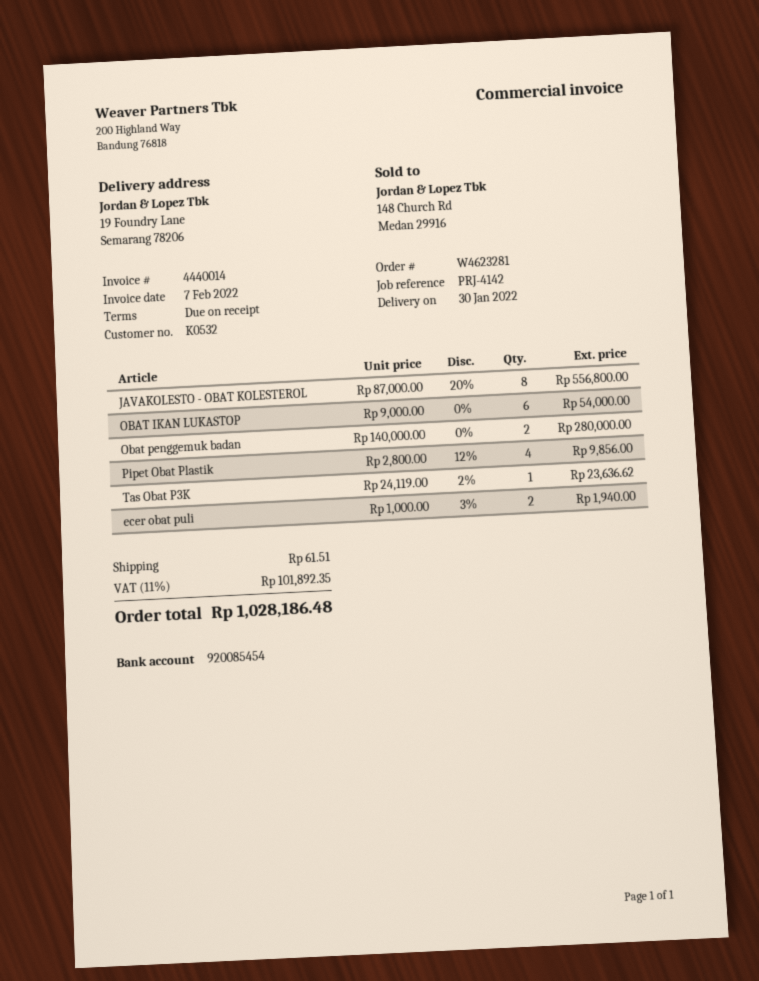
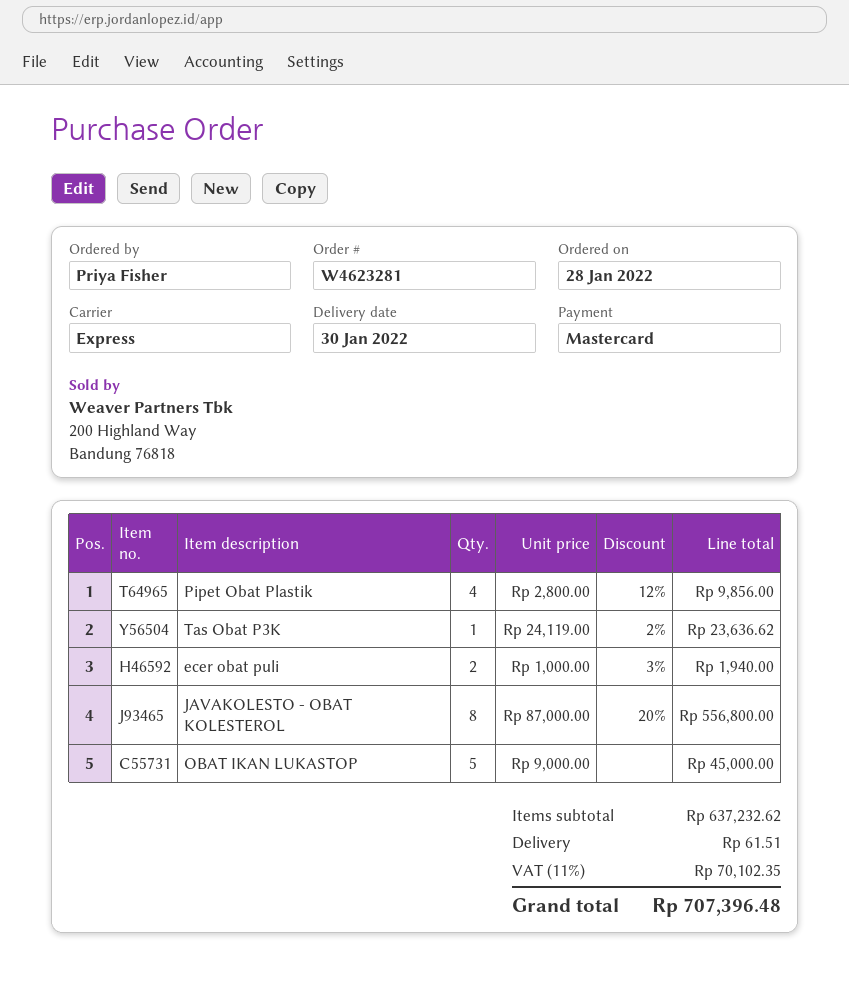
OBAT IKAN LUKASTOP: 6 x 9000.00 = 54000.00 -> 5 x 9000.00 = 45000.00
Obat penggemuk badan: 2 x 140000.00 = 280000.00 -> none
tax: 11% = 101892.35 -> 11% = 70102.35
total: 1028186.48 -> 707396.48

